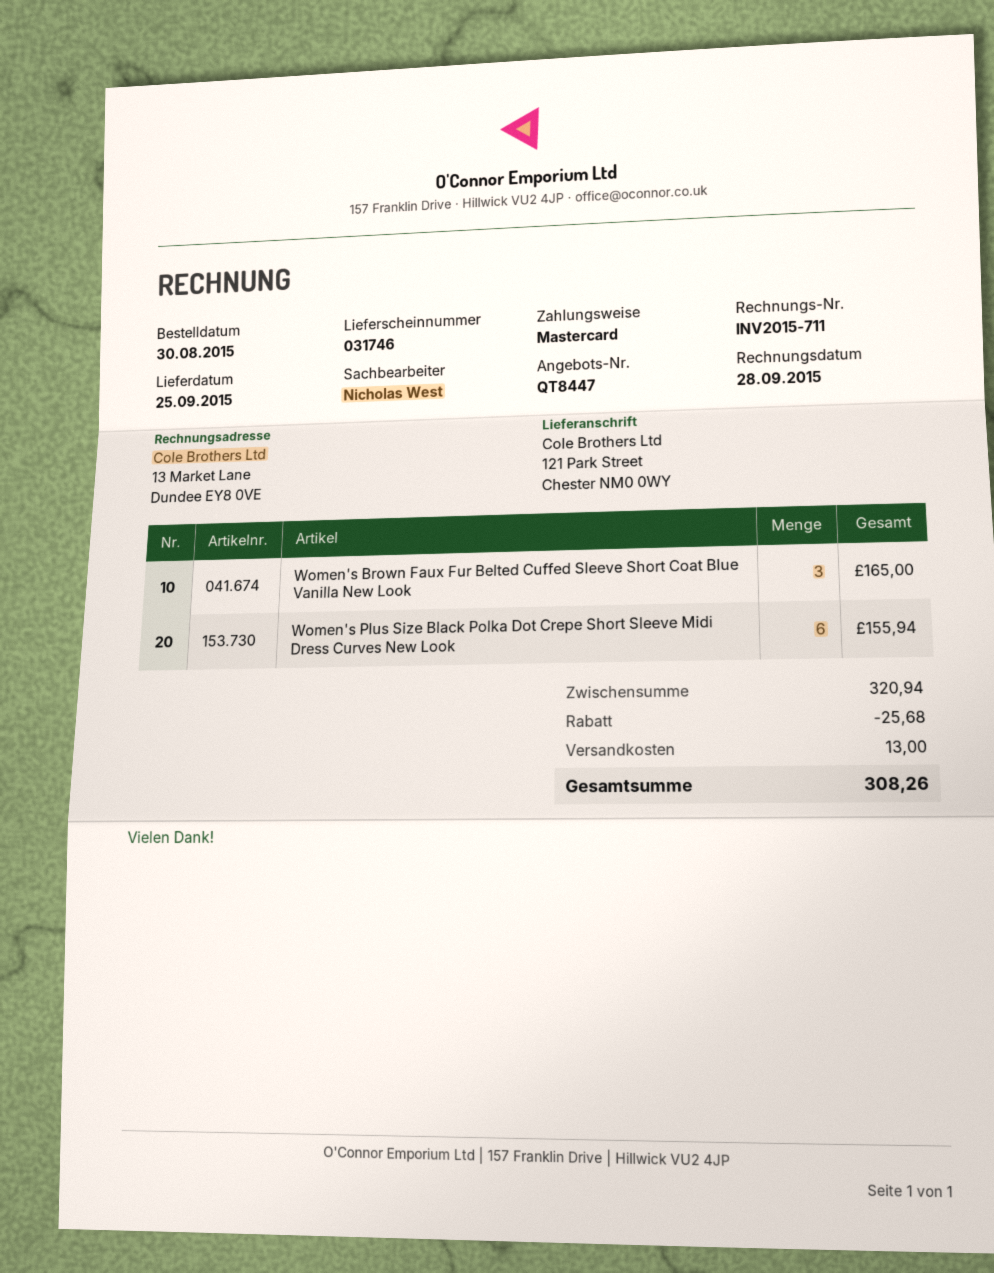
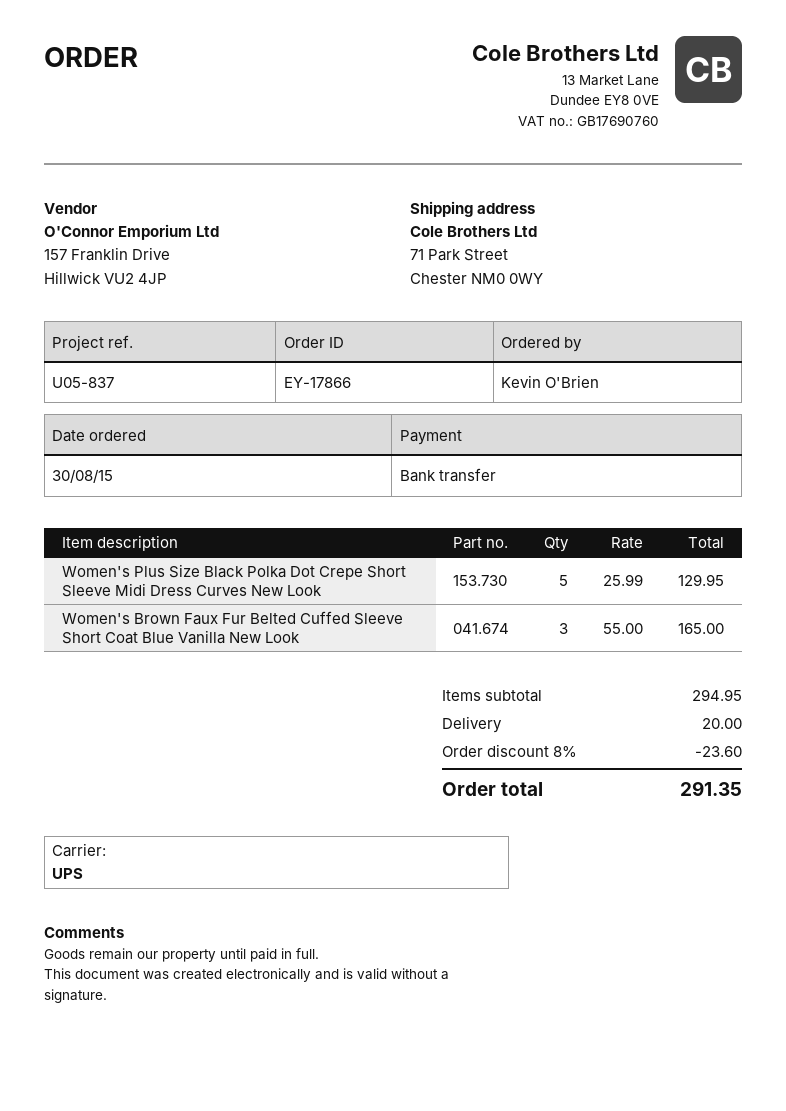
payment method: Mastercard -> bank transfer
ship to: 121 Park Street, Chester NM0 0WY -> 71 Park Street, Chester NM0 0WY
Women's Plus Size Black Polka Dot Crepe Short Sleeve Midi Dress Curves New Look: 6 for 155.94 -> 5 for 129.95
subtotal: 320.94 -> 294.95
discount: 25.68 -> 23.60
shipping: 13.00 -> 20.00
total: 308.26 -> 291.35

